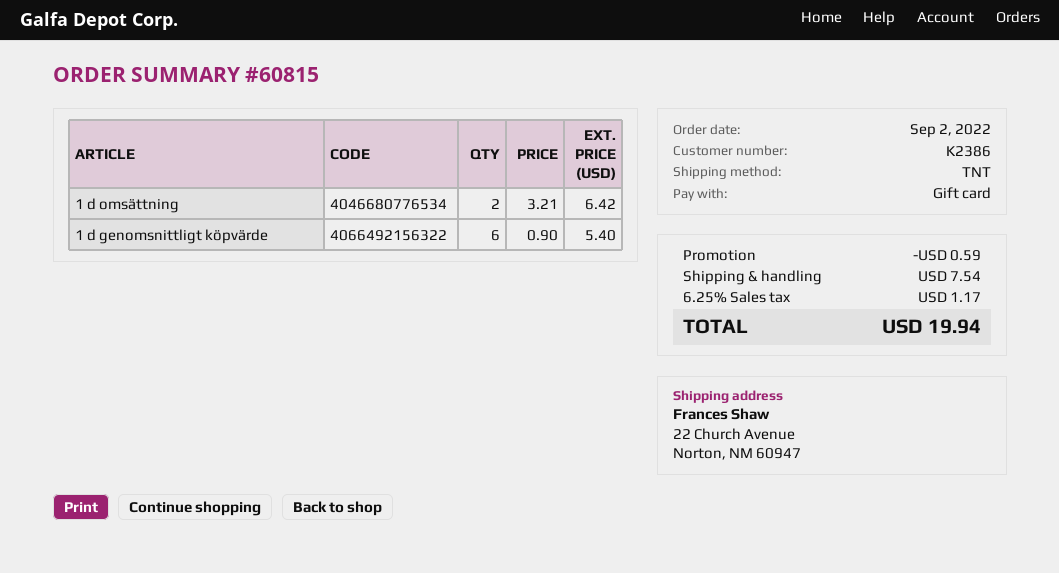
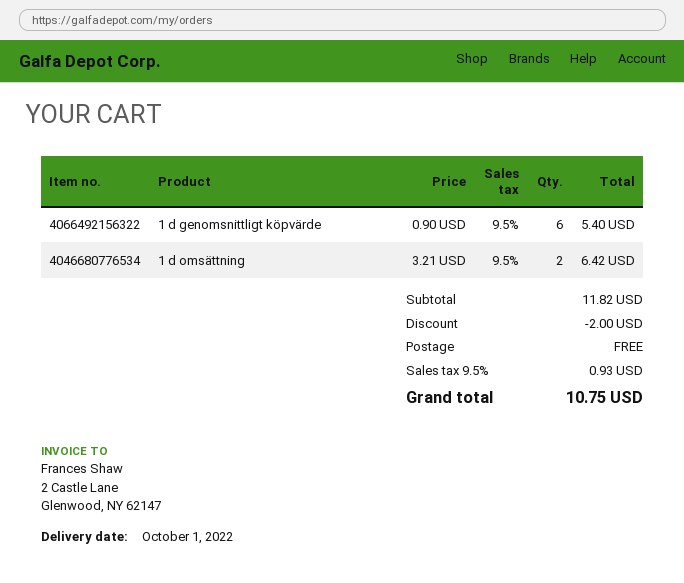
discount: 0.59 -> 2.00
shipping: 7.54 -> 0.00
tax: 6.25% = 1.17 -> 9.5% = 0.93
total: 19.94 -> 10.75

